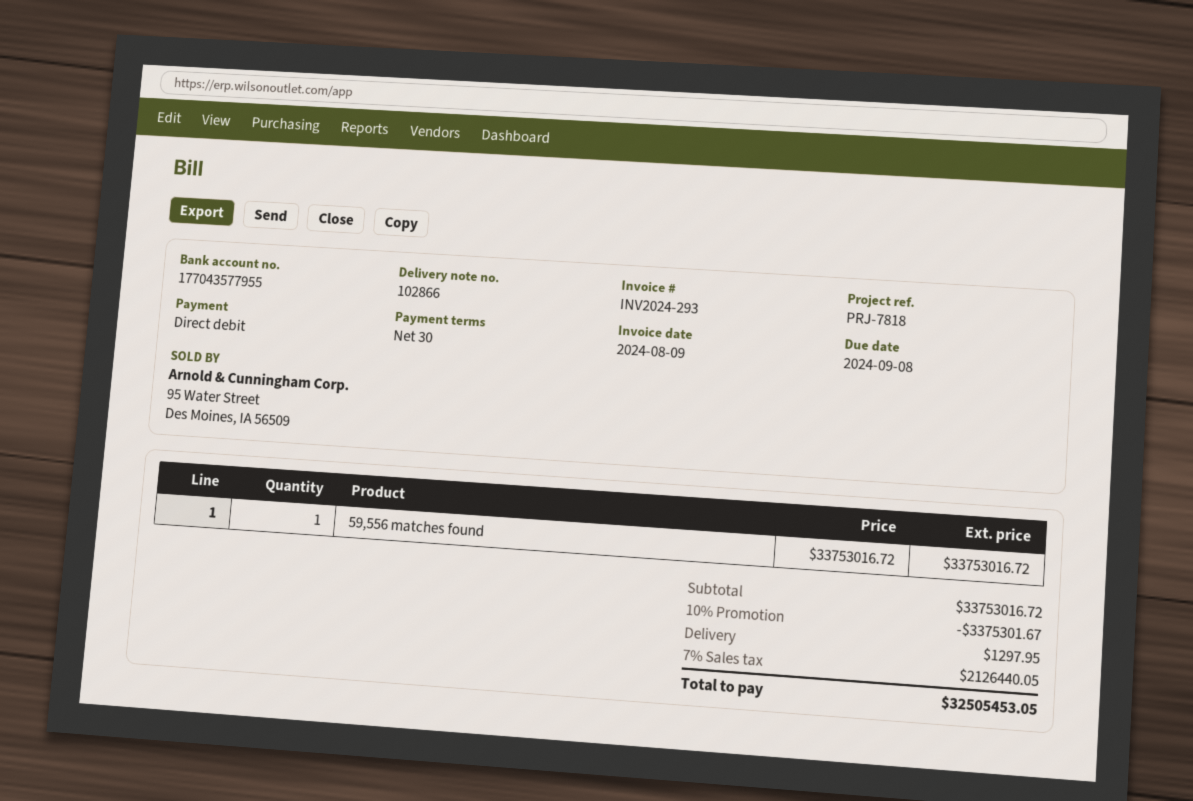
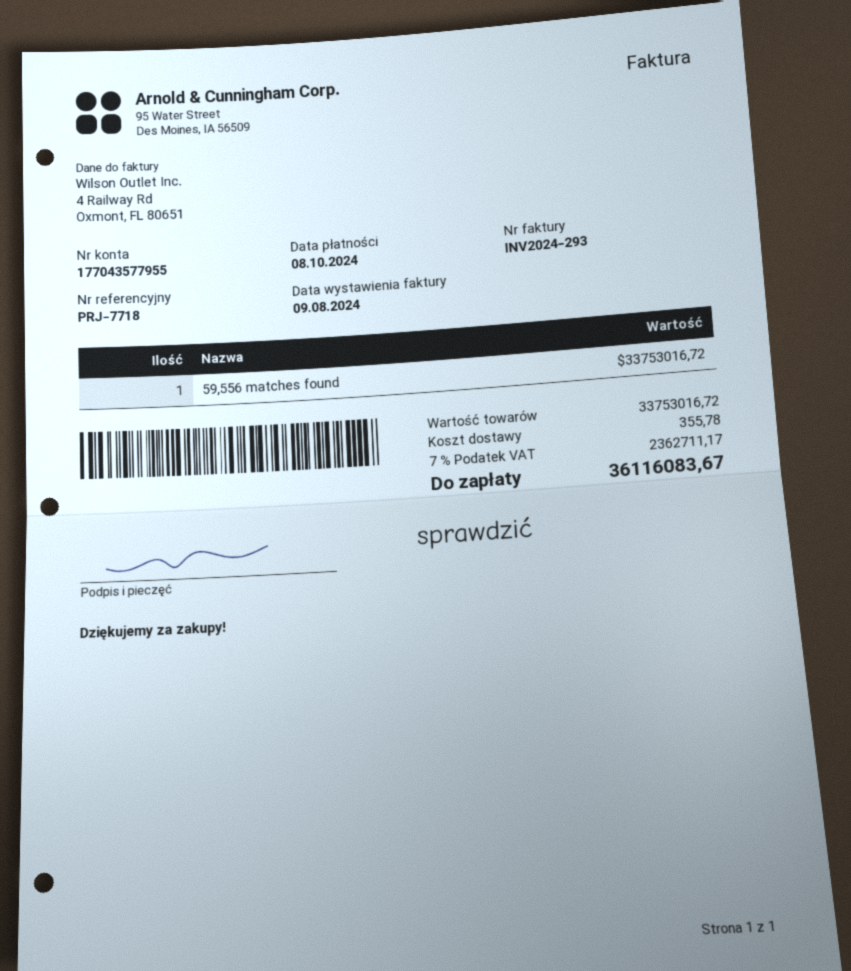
due date: 2024-09-08 -> 2024-10-08
reference: PRJ-7818 -> PRJ-7718
discount: 10% = 3375301.67 -> none
shipping: 1297.95 -> 355.78
tax: 7% = 2126440.05 -> 7% = 2362711.17
total: 32505453.05 -> 36116083.67

